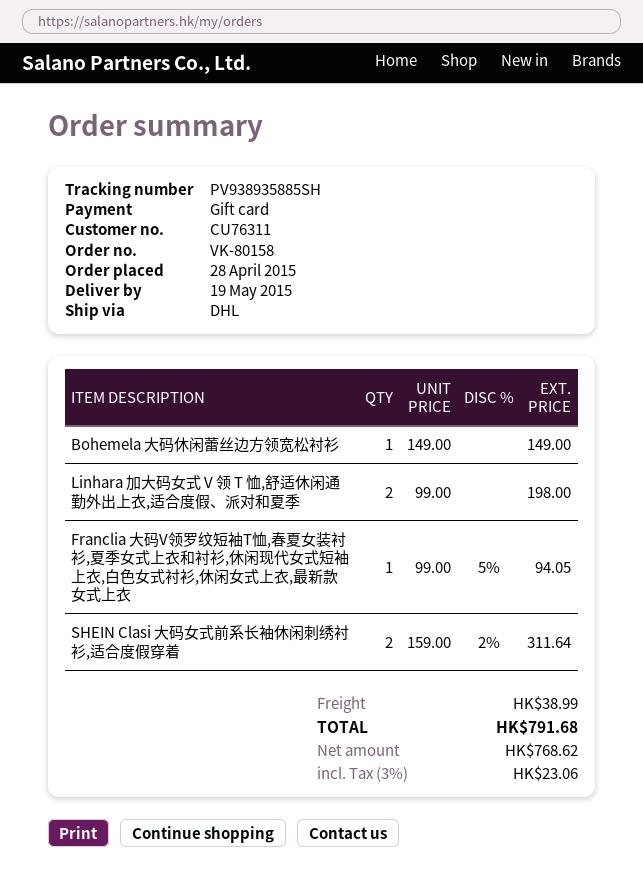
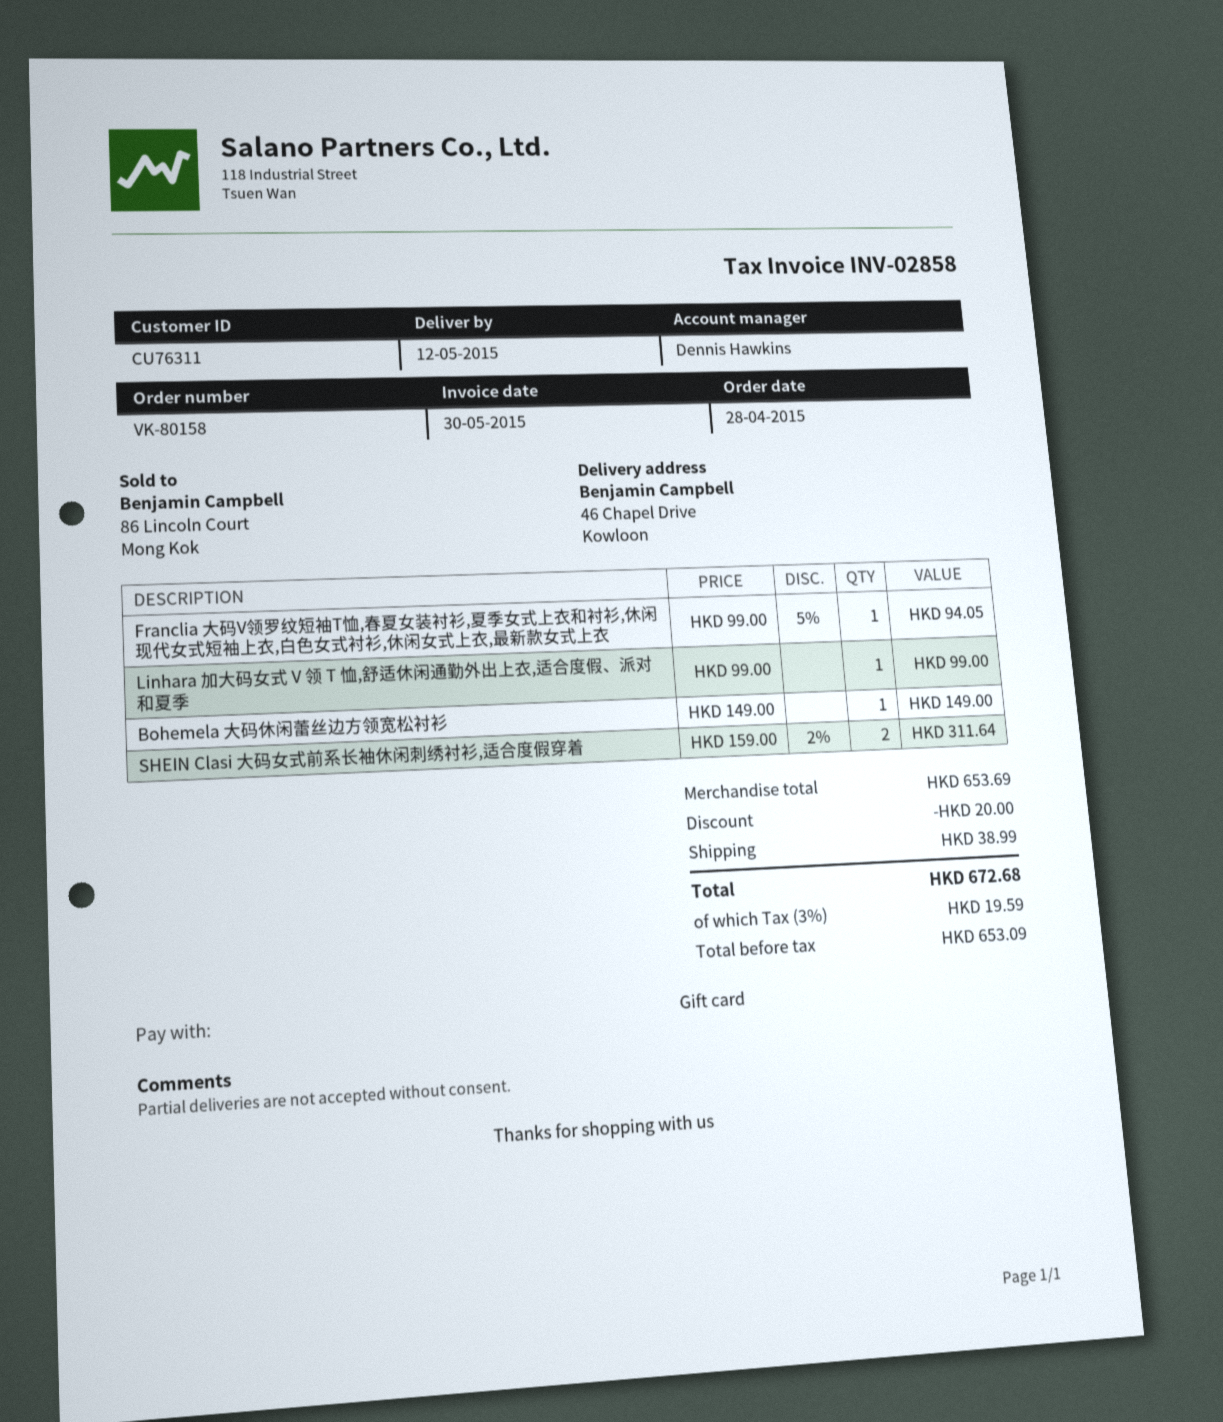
delivery date: 2015-05-19 -> 2015-05-12
Linhara 加大码女式 V 领 T 恤,舒适休闲通勤外出上衣,适合度假、派对和夏季: 2 x 99.00 = 198.00 -> 1 x 99.00 = 99.00
discount: none -> 20.00
net: 768.62 -> 653.09
tax: 3% = 23.06 -> 3% = 19.59
total: 791.68 -> 672.68

